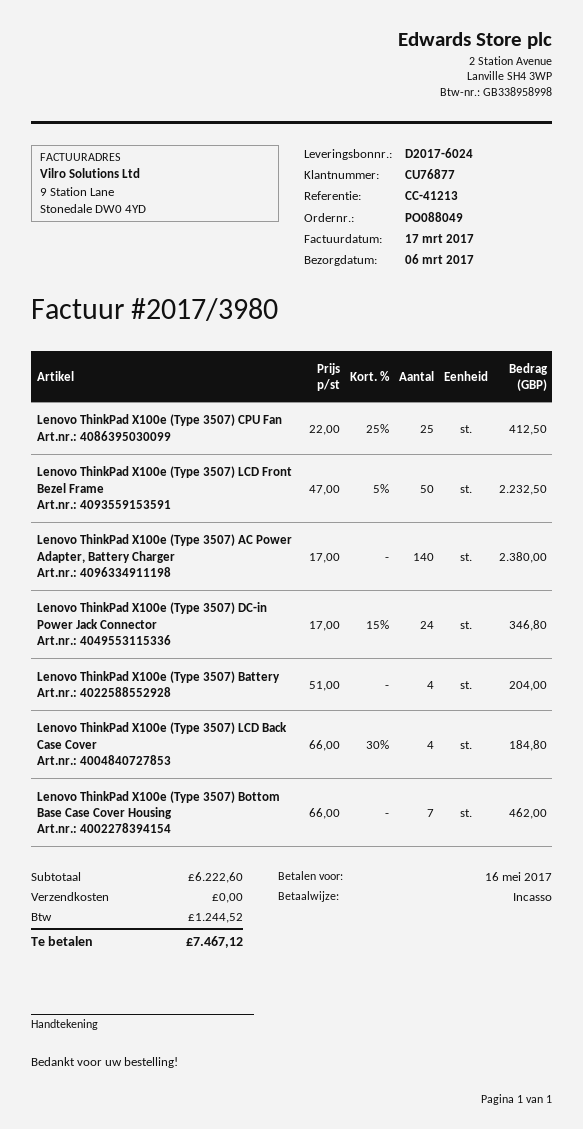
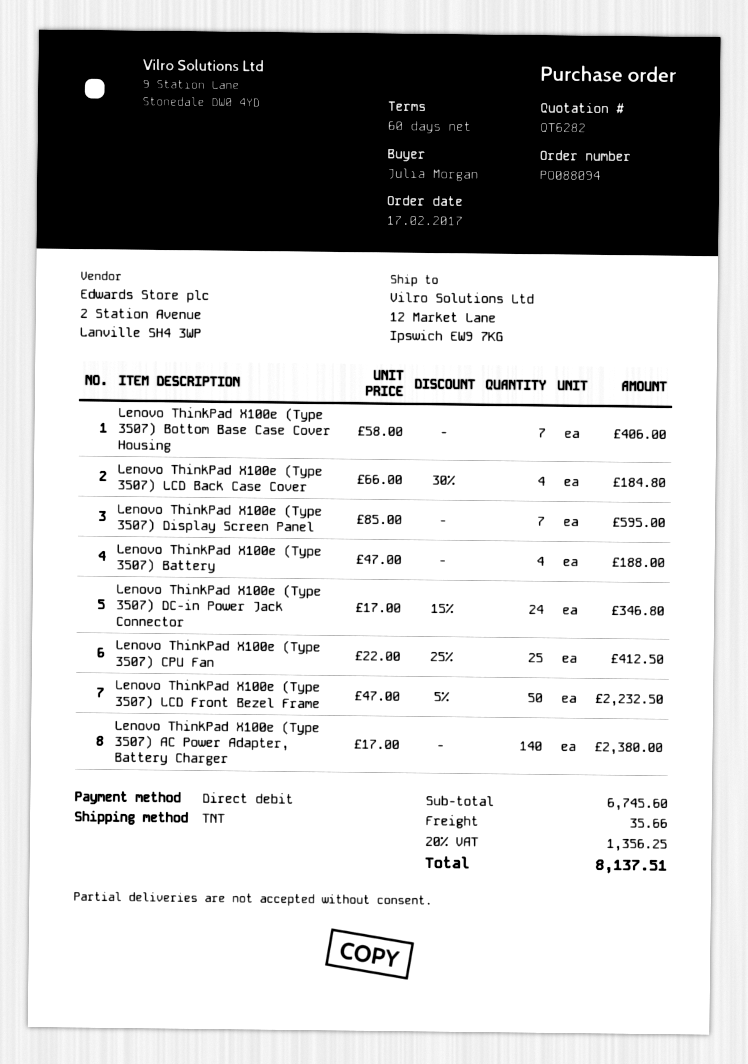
order number: PO088049 -> PO088094
Lenovo ThinkPad X100e (Type 3507) Battery: 4 x 51.00 = 204.00 -> 4 x 47.00 = 188.00
Lenovo ThinkPad X100e (Type 3507) Bottom Base Case Cover Housing: 7 x 66.00 = 462.00 -> 7 x 58.00 = 406.00
Lenovo ThinkPad X100e (Type 3507) Display Screen Panel: none -> 7 x 85.00 = 595.00
subtotal: 6222.60 -> 6745.60
shipping: 0.00 -> 35.66
tax: 1244.52 -> 1356.25
total: 7467.12 -> 8137.51

